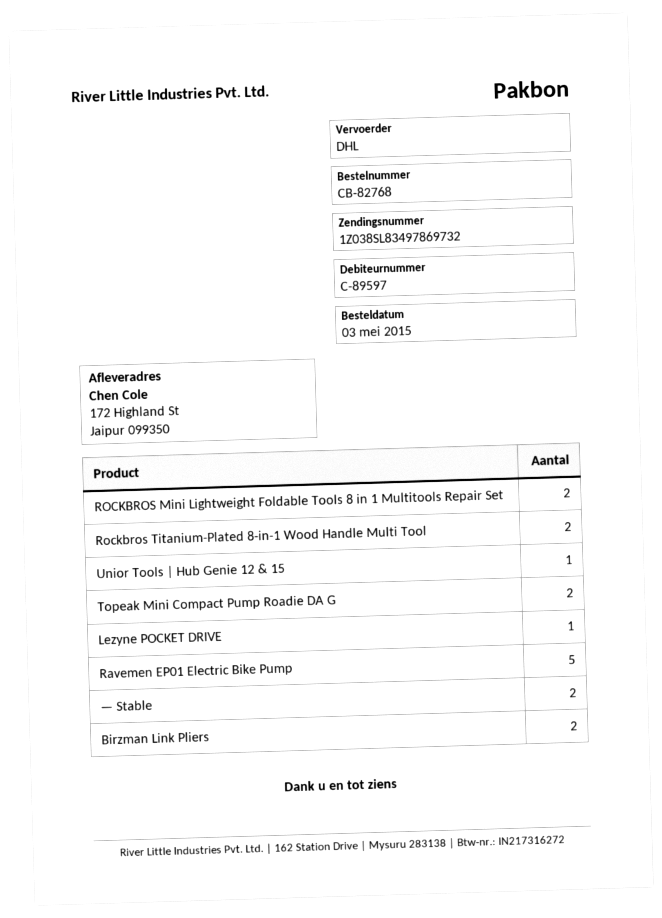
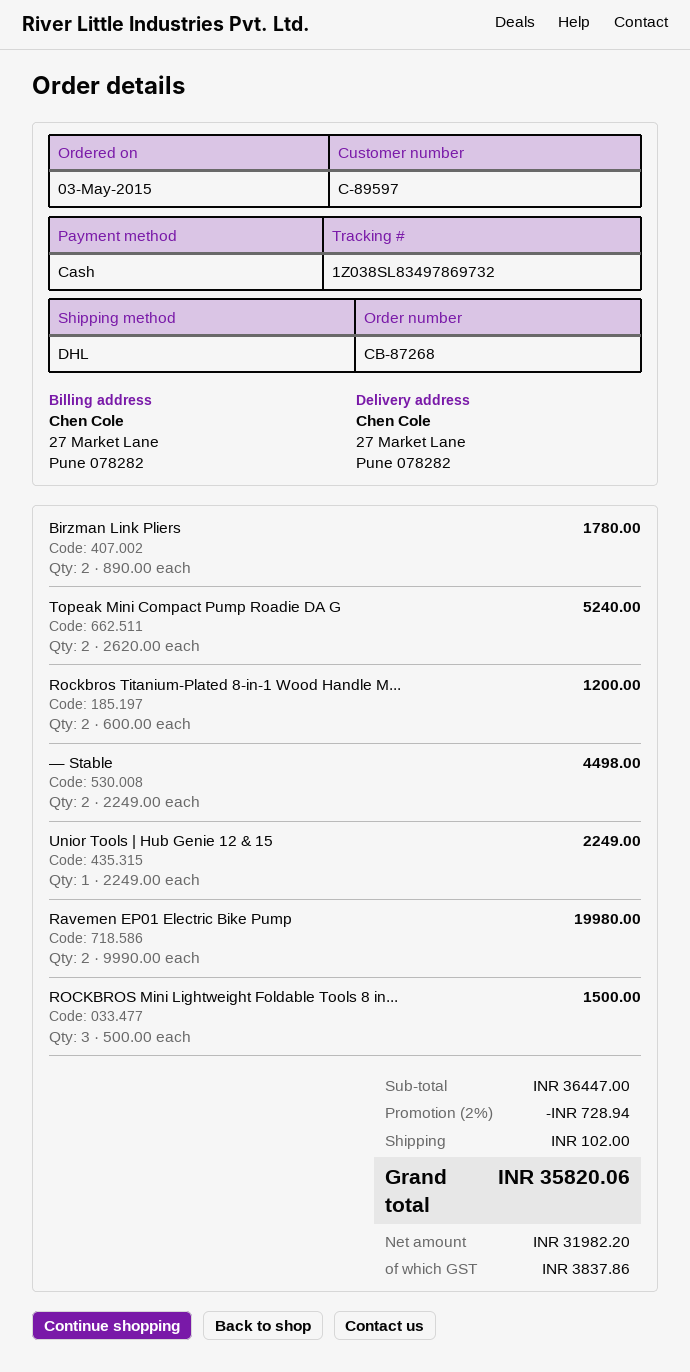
order number: CB-82768 -> CB-87268
ship to: 172 Highland St, Jaipur 099350 -> 27 Market Lane, Pune 078282
ROCKBROS Mini Lightweight Foldable Tools 8 in 1 Multitools Repair Set: 2 -> 3
Lezyne POCKET DRIVE: 1 -> none
Ravemen EP01 Electric Bike Pump: 5 -> 2

